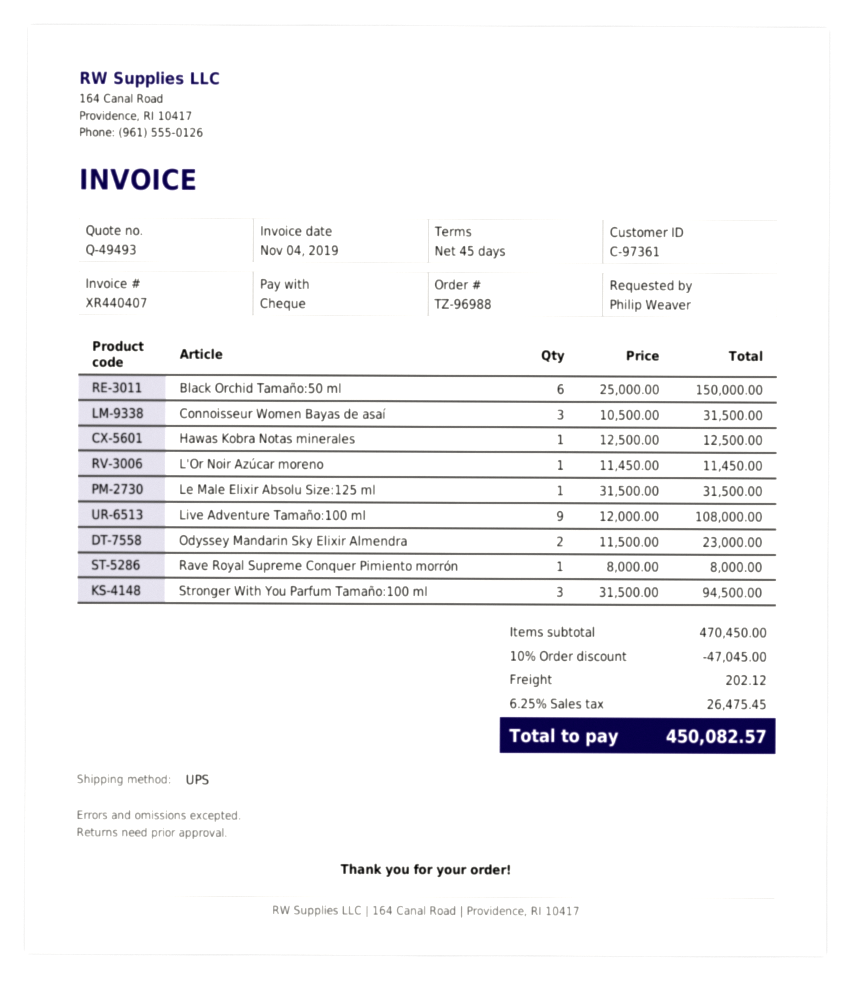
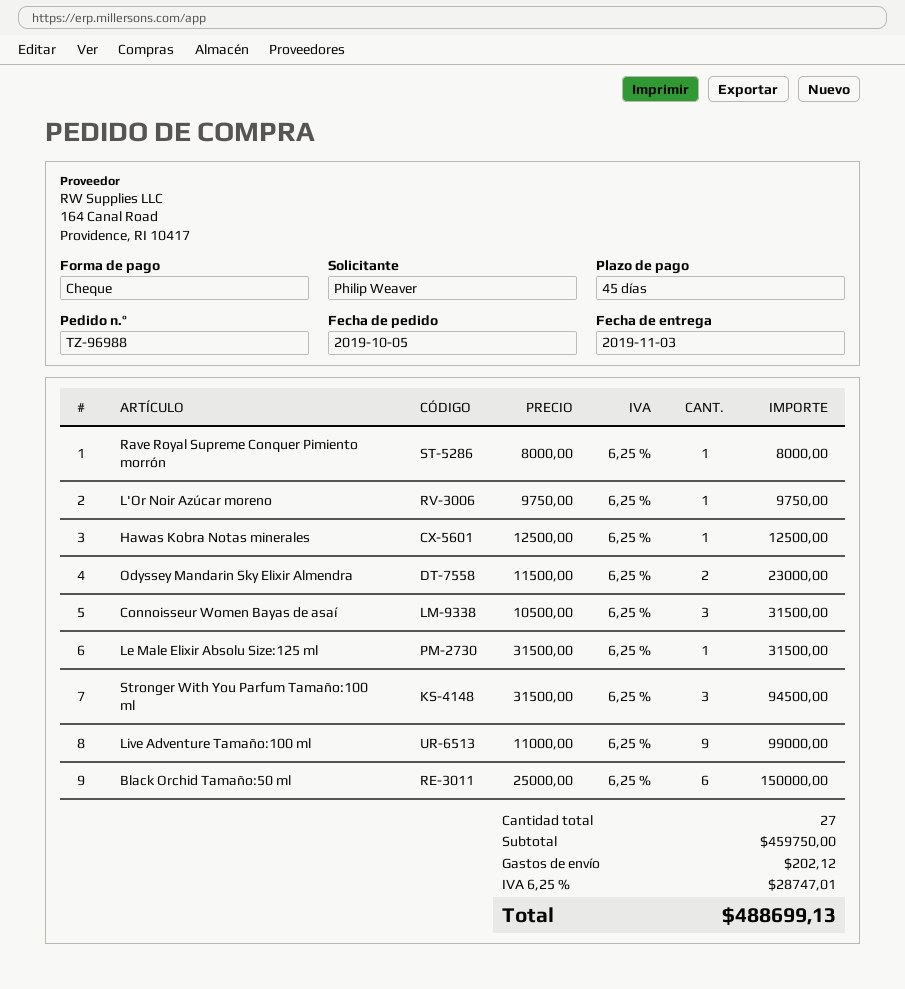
L'Or Noir Azúcar moreno: 1 x 11450.00 = 11450.00 -> 1 x 9750.00 = 9750.00
Live Adventure Tamaño:100 ml: 9 x 12000.00 = 108000.00 -> 9 x 11000.00 = 99000.00
subtotal: 470450.00 -> 459750.00
discount: 10% = 47045.00 -> none
tax: 6.25% = 26475.45 -> 6.25% = 28747.01
total: 450082.57 -> 488699.13

